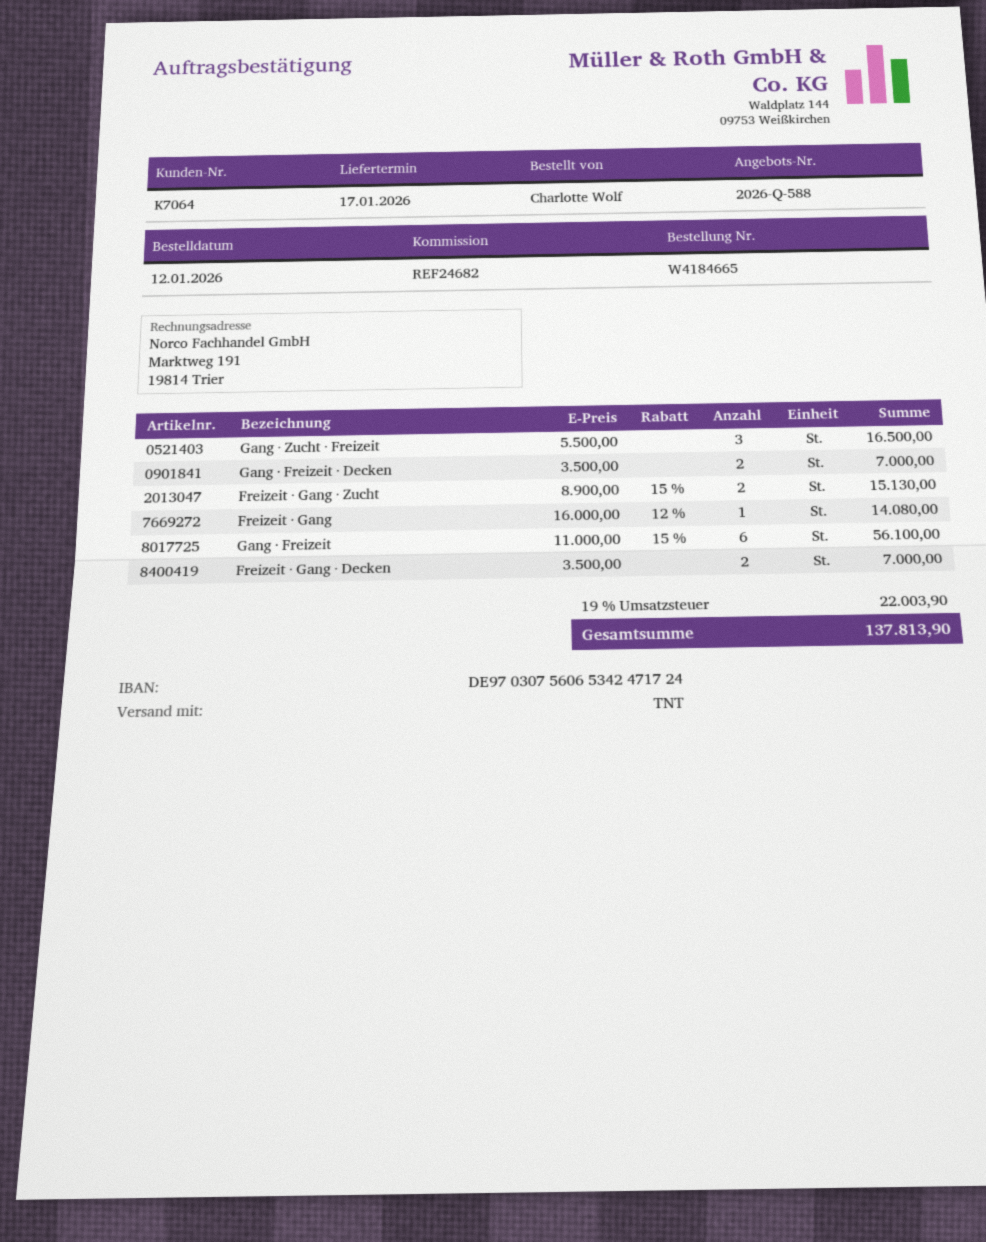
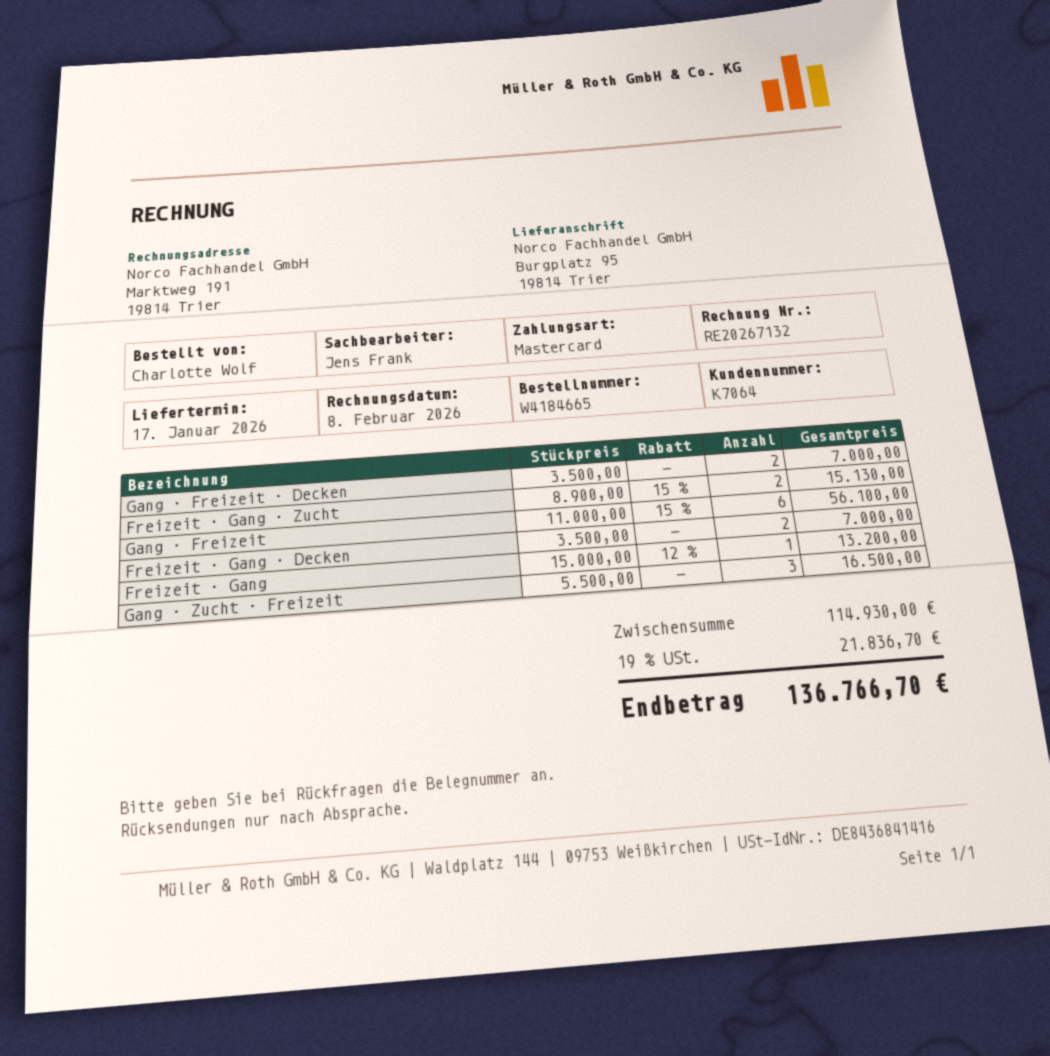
Freizeit · Gang: 1 x 16000.00 - 12% = 14080.00 -> 1 x 15000.00 - 12% = 13200.00
tax: 19% = 22003.90 -> 19% = 21836.70
total: 137813.90 -> 136766.70

